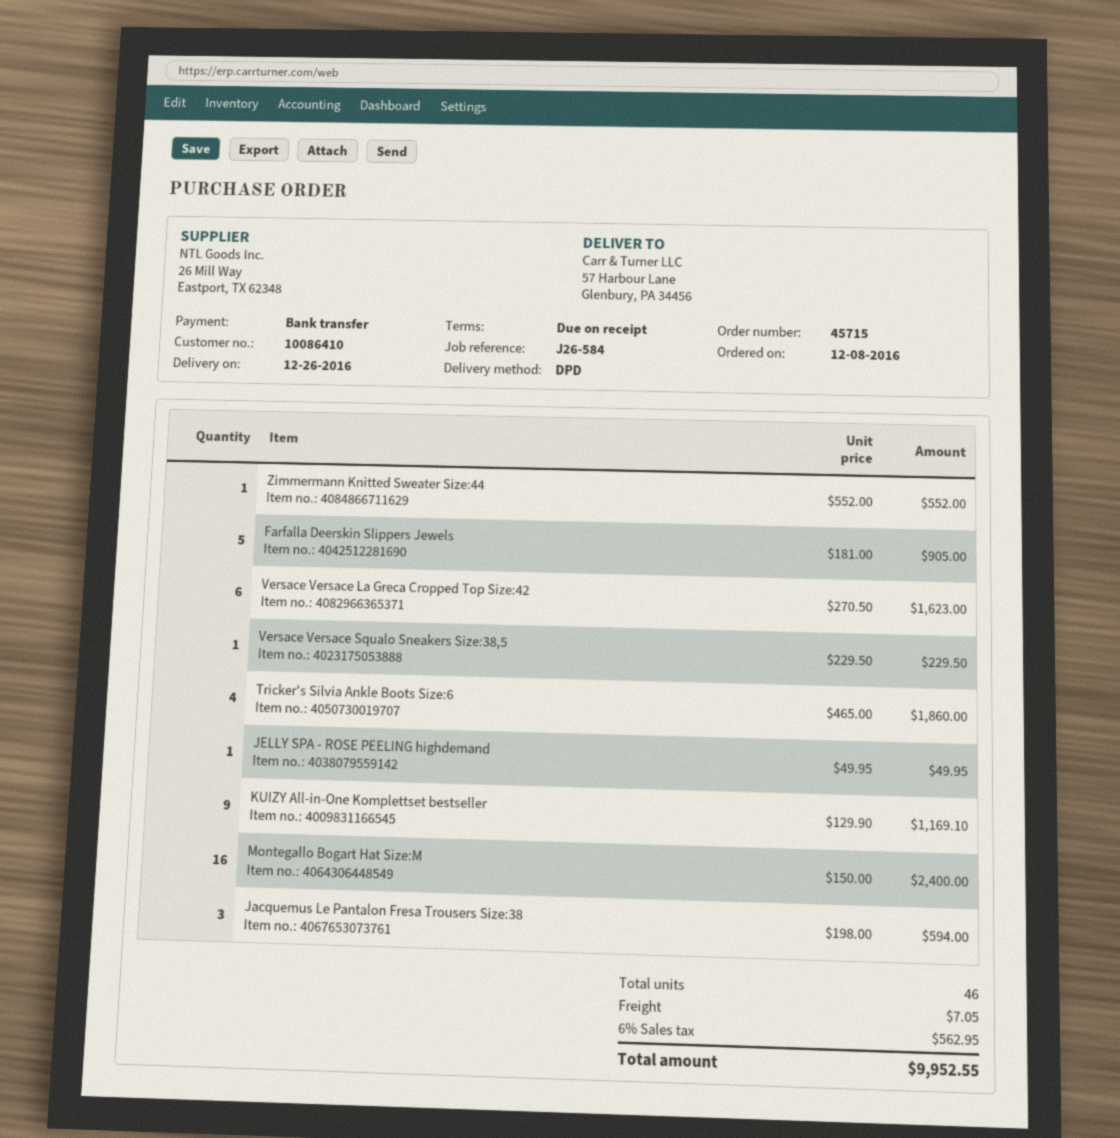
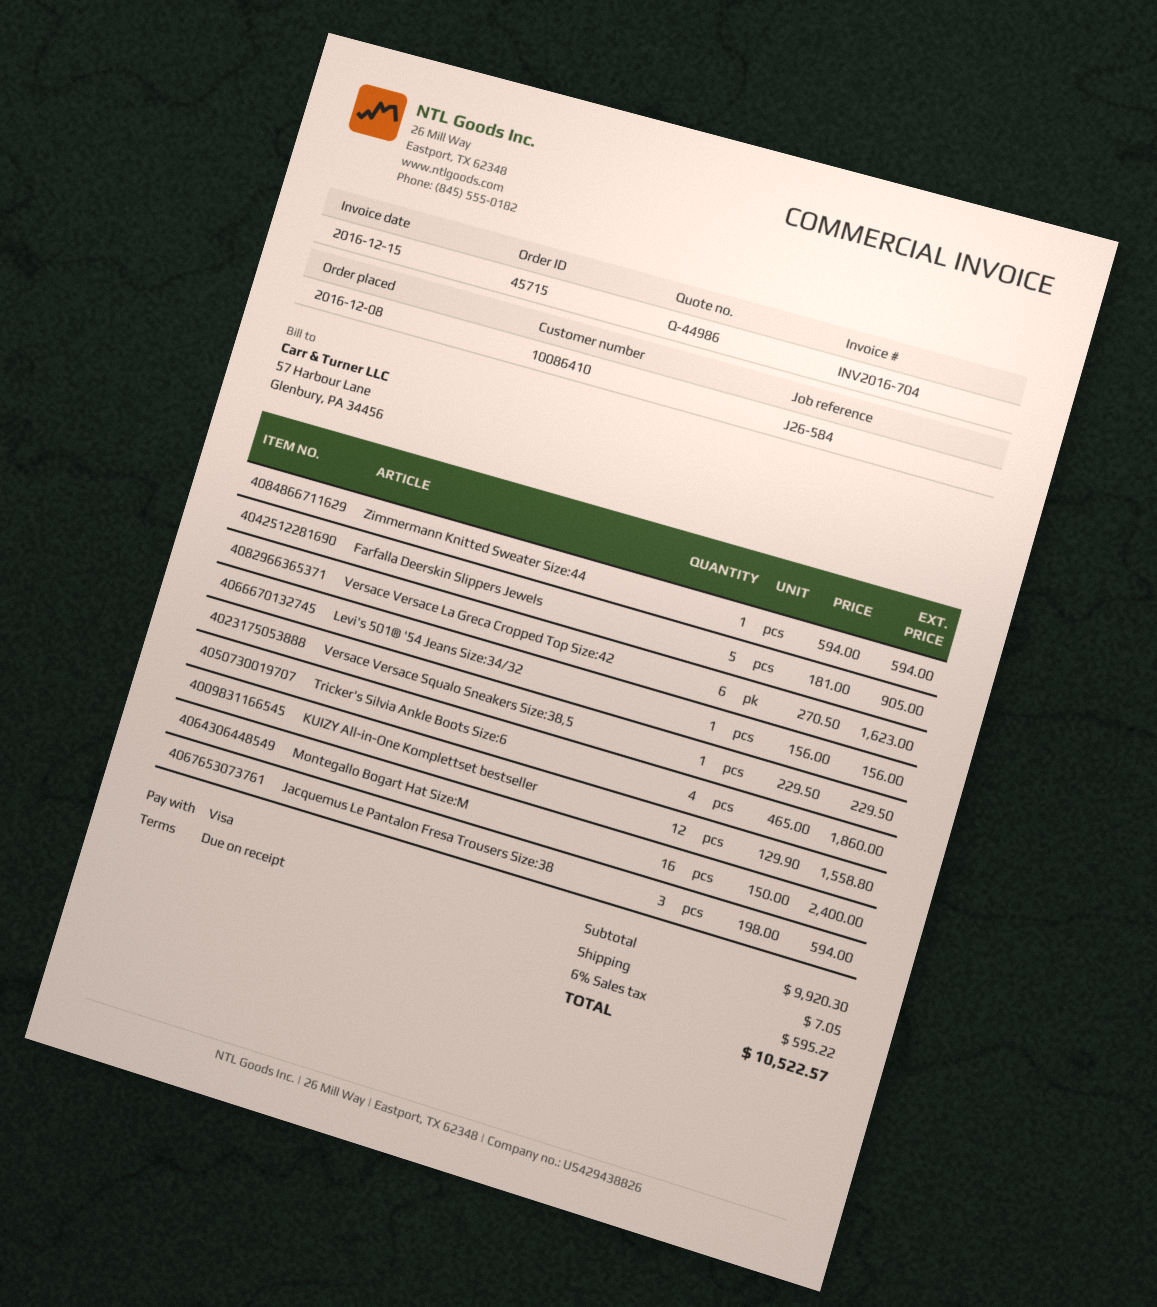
payment method: bank transfer -> Visa
Zimmermann Knitted Sweater Size:44: 1 x 552.00 = 552.00 -> 1 x 594.00 = 594.00
JELLY SPA - ROSE PEELING highdemand: 1 x 49.95 = 49.95 -> none
KUIZY All-in-One Komplettset bestseller: 9 x 129.90 = 1169.10 -> 12 x 129.90 = 1558.80
Levi's 501® '54 Jeans Size:34/32: none -> 1 x 156.00 = 156.00
tax: 6% = 562.95 -> 6% = 595.22
total: 9952.55 -> 10522.57

